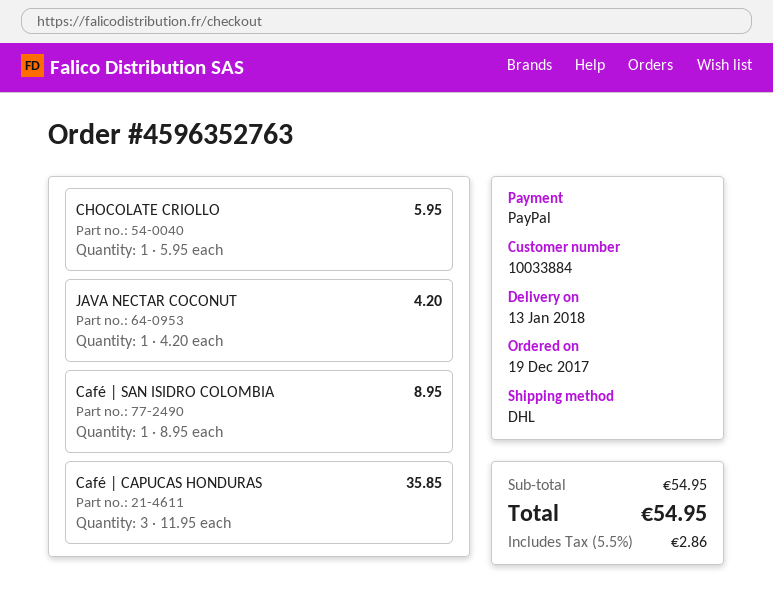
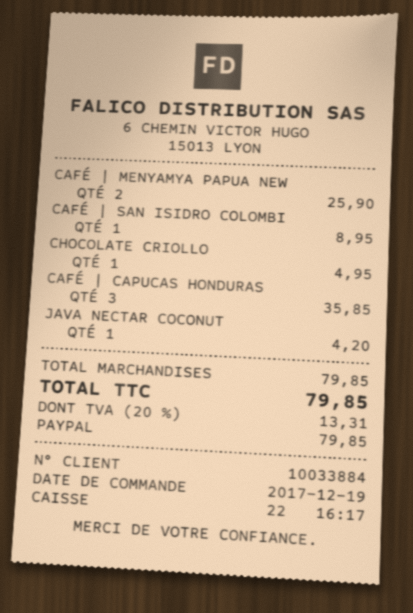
CHOCOLATE CRIOLLO: 1 for 5.95 -> 1 for 4.95
CAFÉ | MENYAMYA PAPUA NEW: none -> 2 for 25.90
subtotal: 54.95 -> 79.85
tax: 5.5% = 2.86 -> 20% = 13.31
total: 54.95 -> 79.85

